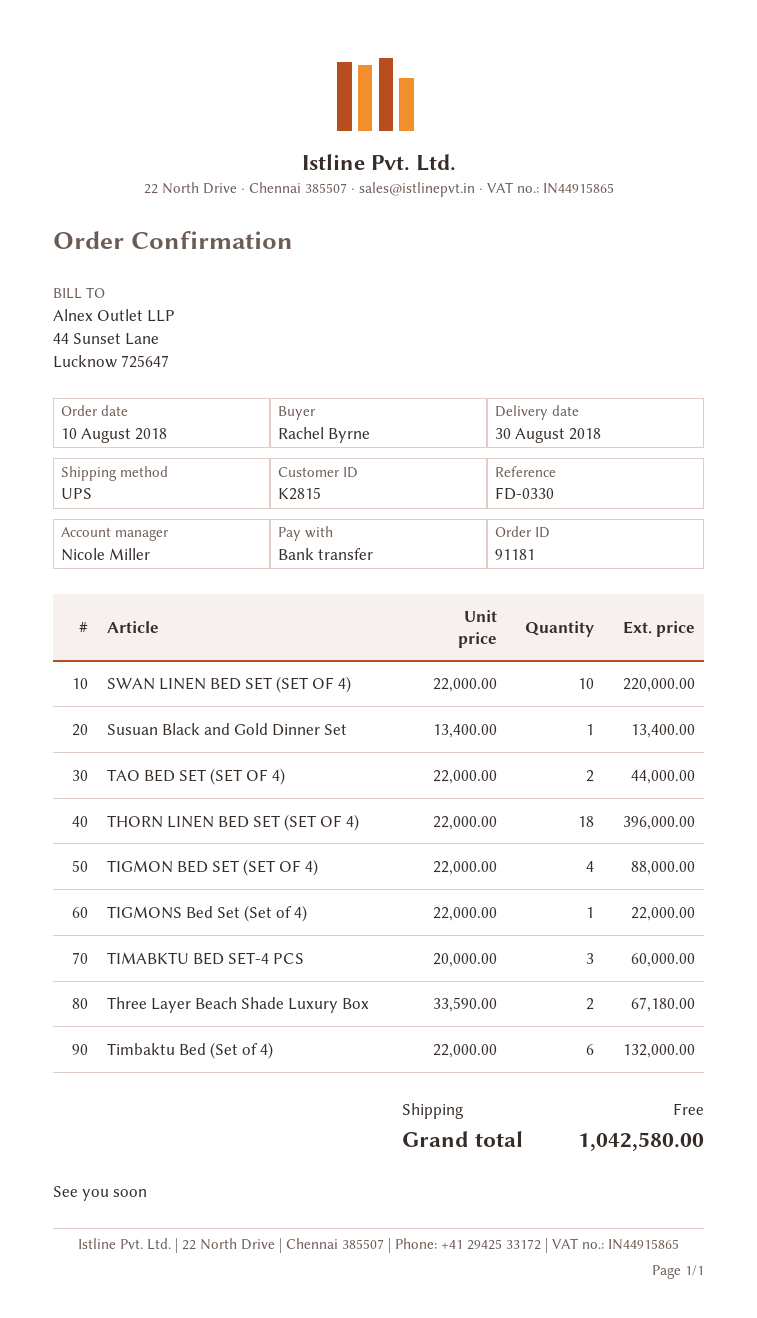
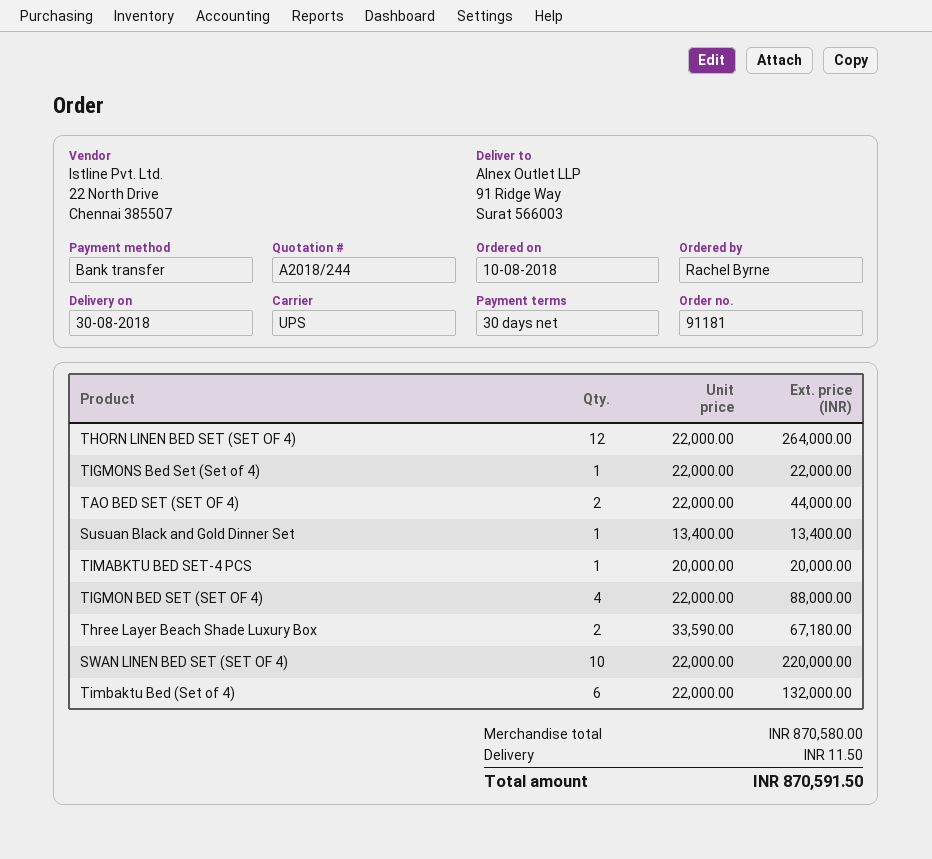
THORN LINEN BED SET (SET OF 4): 18 x 22000.00 = 396000.00 -> 12 x 22000.00 = 264000.00
TIMABKTU BED SET-4 PCS: 3 x 20000.00 = 60000.00 -> 1 x 20000.00 = 20000.00
shipping: 0.00 -> 11.50
total: 1042580.00 -> 870591.50

